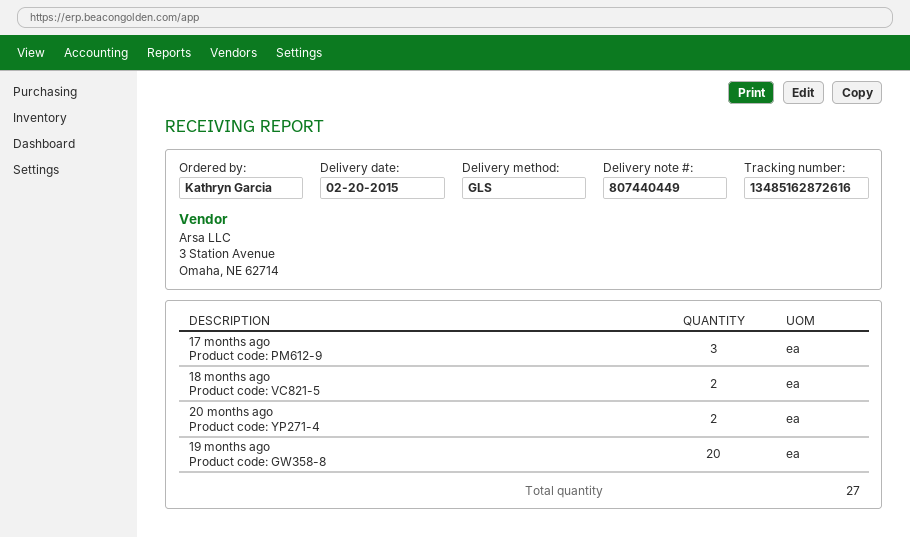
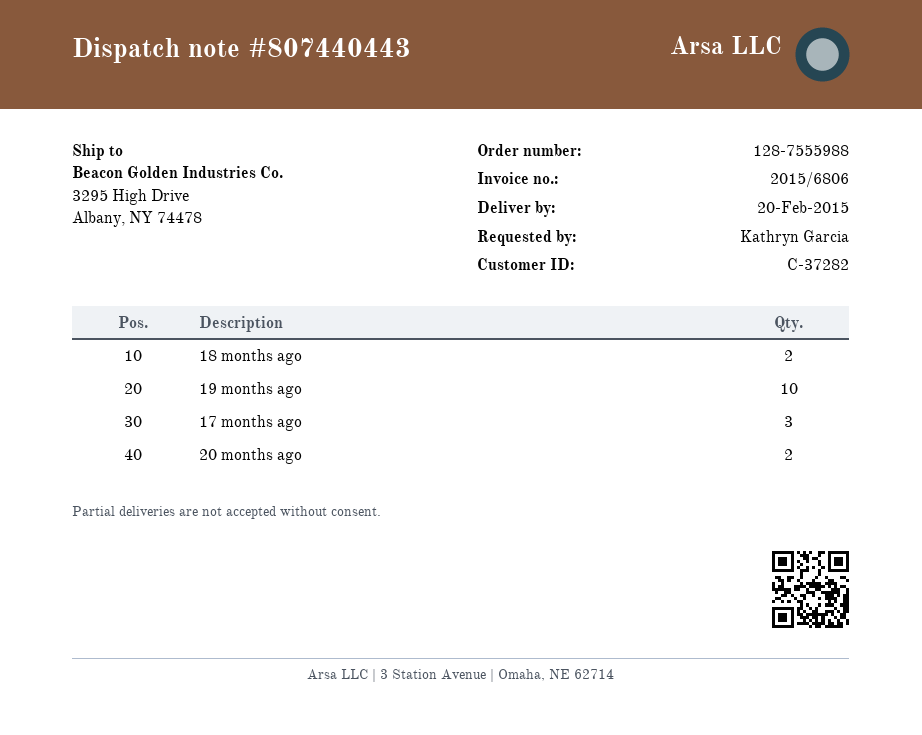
delivery note number: 807440449 -> 807440443
19 months ago: 20 -> 10

